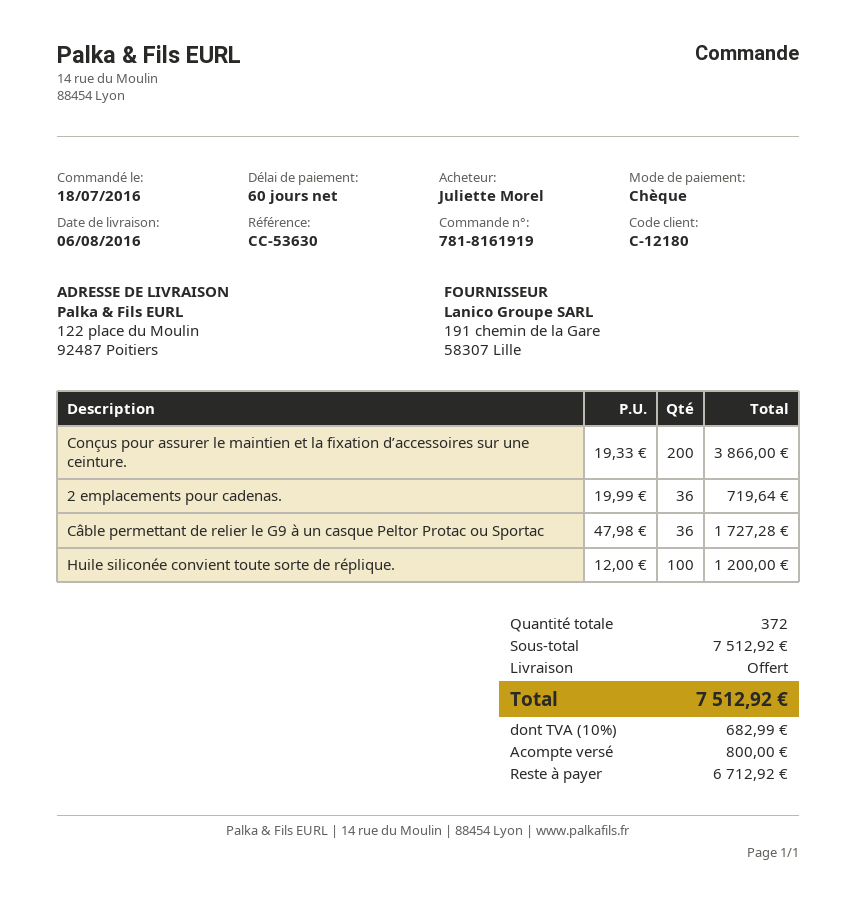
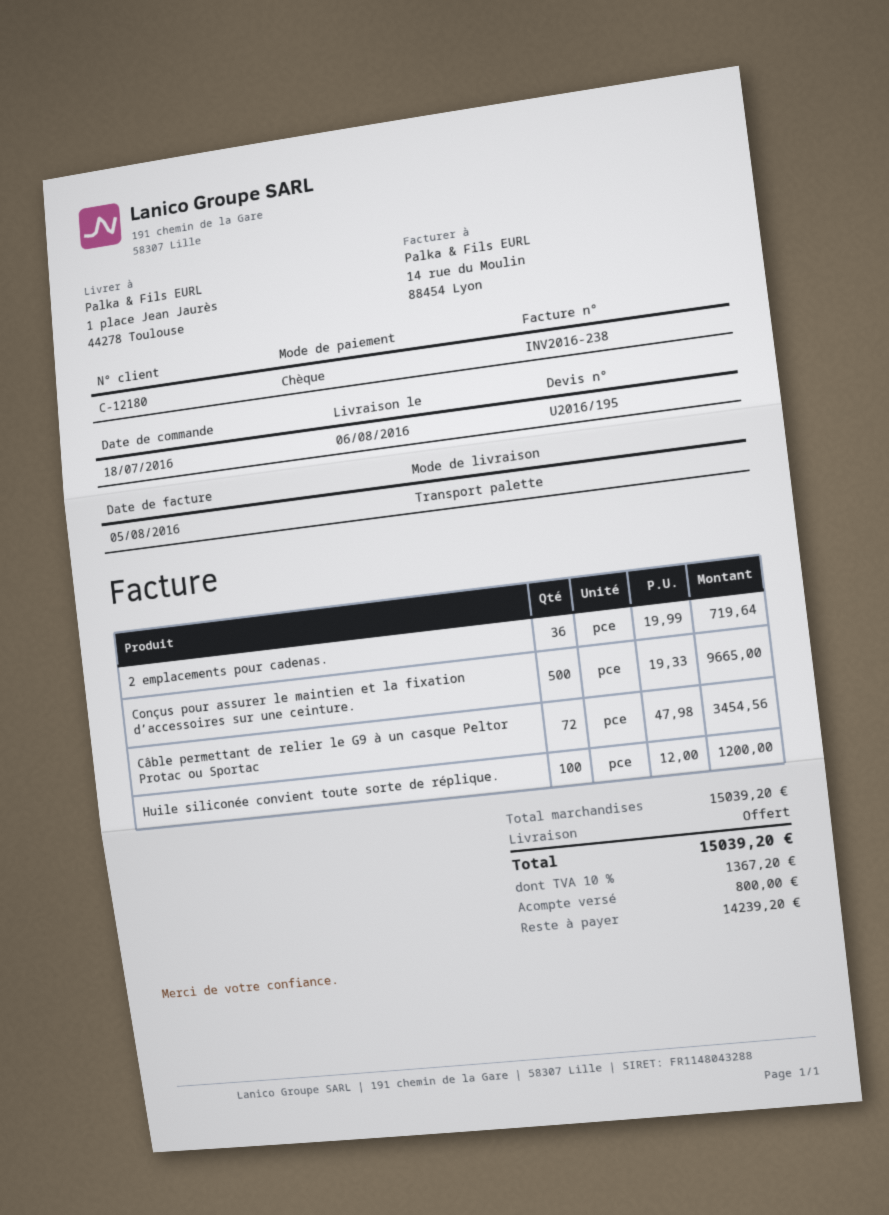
ship to: 122 place du Moulin, 92487 Poitiers -> 1 place Jean Jaurès, 44278 Toulouse
Conçus pour assurer le maintien et la fixation d’accessoires sur une ceinture.: 200 x 19.33 = 3866.00 -> 500 x 19.33 = 9665.00
Câble permettant de relier le G9 à un casque Peltor Protac ou Sportac: 36 x 47.98 = 1727.28 -> 72 x 47.98 = 3454.56
subtotal: 7512.92 -> 15039.20
tax: 10% = 682.99 -> 10% = 1367.20
total: 7512.92 -> 15039.20
balance: 6712.92 -> 14239.20

